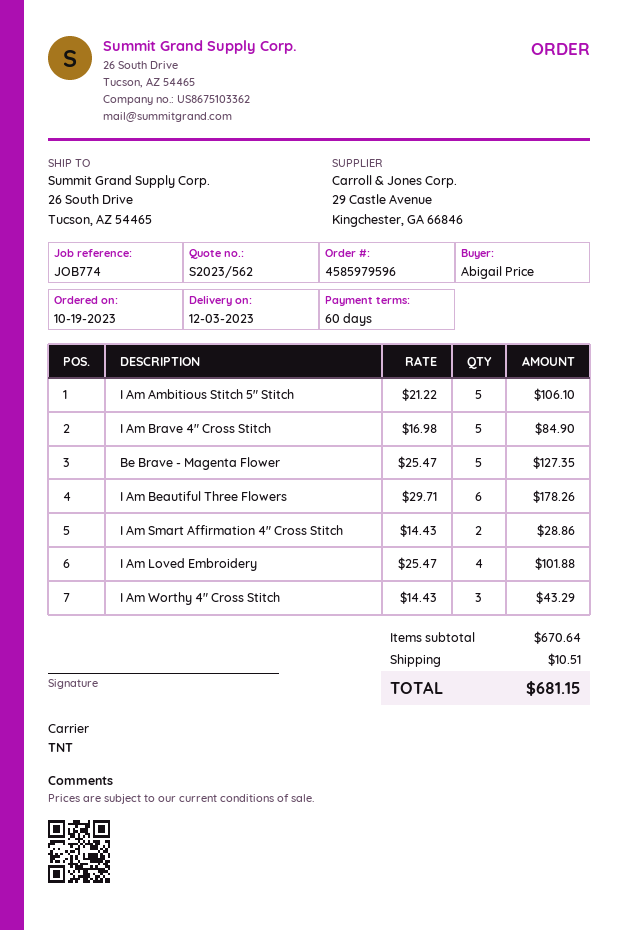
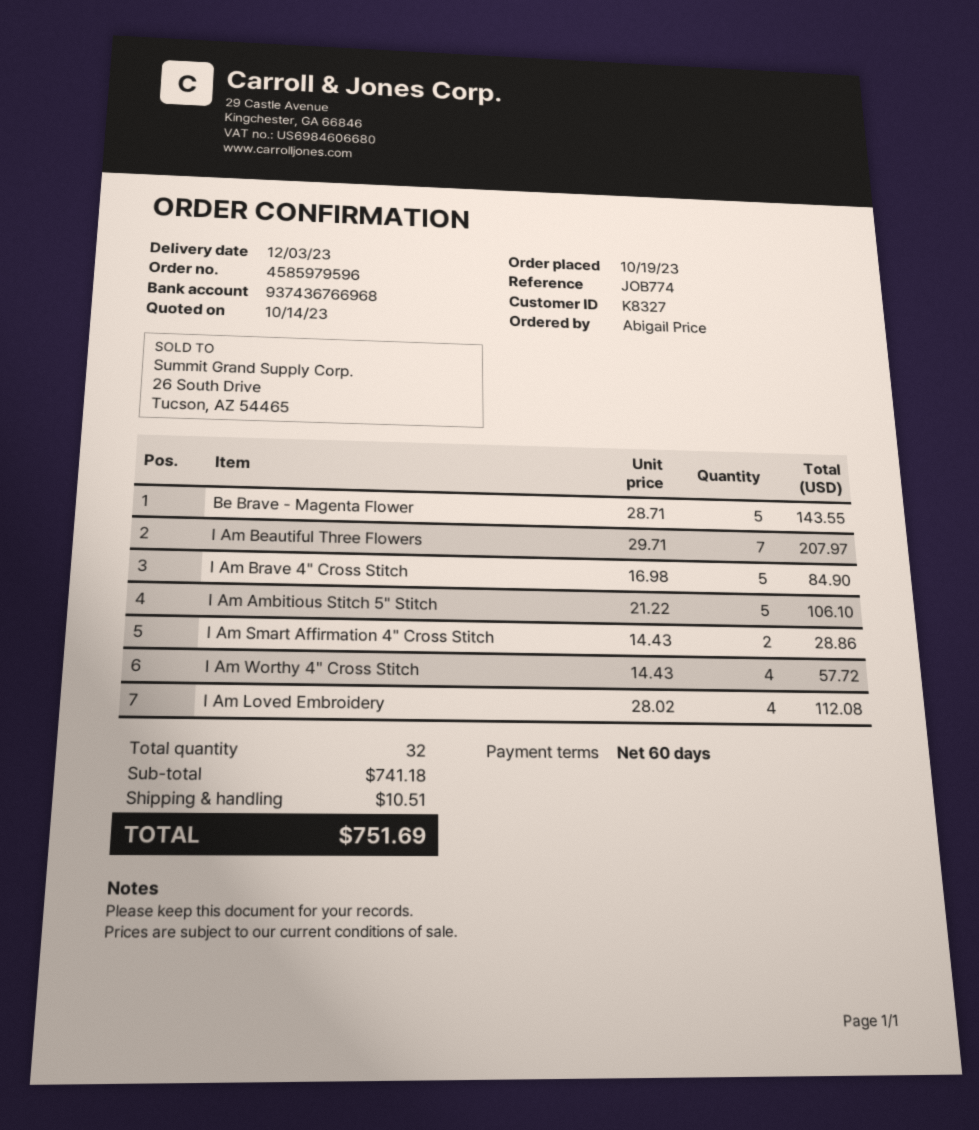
Be Brave - Magenta Flower: 5 x 25.47 = 127.35 -> 5 x 28.71 = 143.55
I Am Beautiful Three Flowers: 6 x 29.71 = 178.26 -> 7 x 29.71 = 207.97
I Am Loved Embroidery: 4 x 25.47 = 101.88 -> 4 x 28.02 = 112.08
I Am Worthy 4" Cross Stitch: 3 x 14.43 = 43.29 -> 4 x 14.43 = 57.72
subtotal: 670.64 -> 741.18
total: 681.15 -> 751.69

